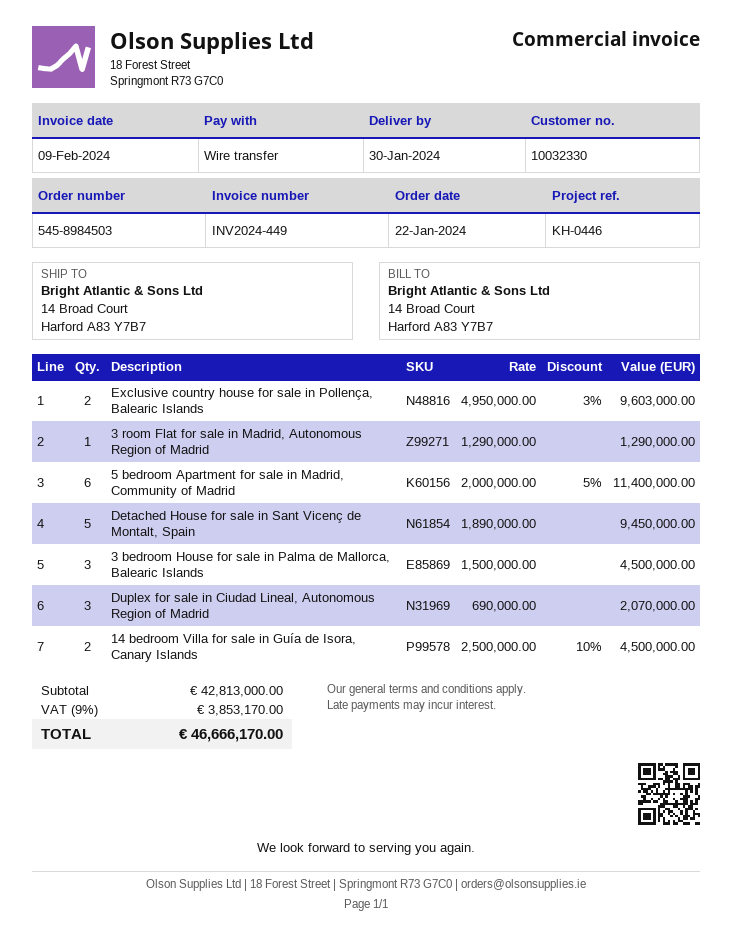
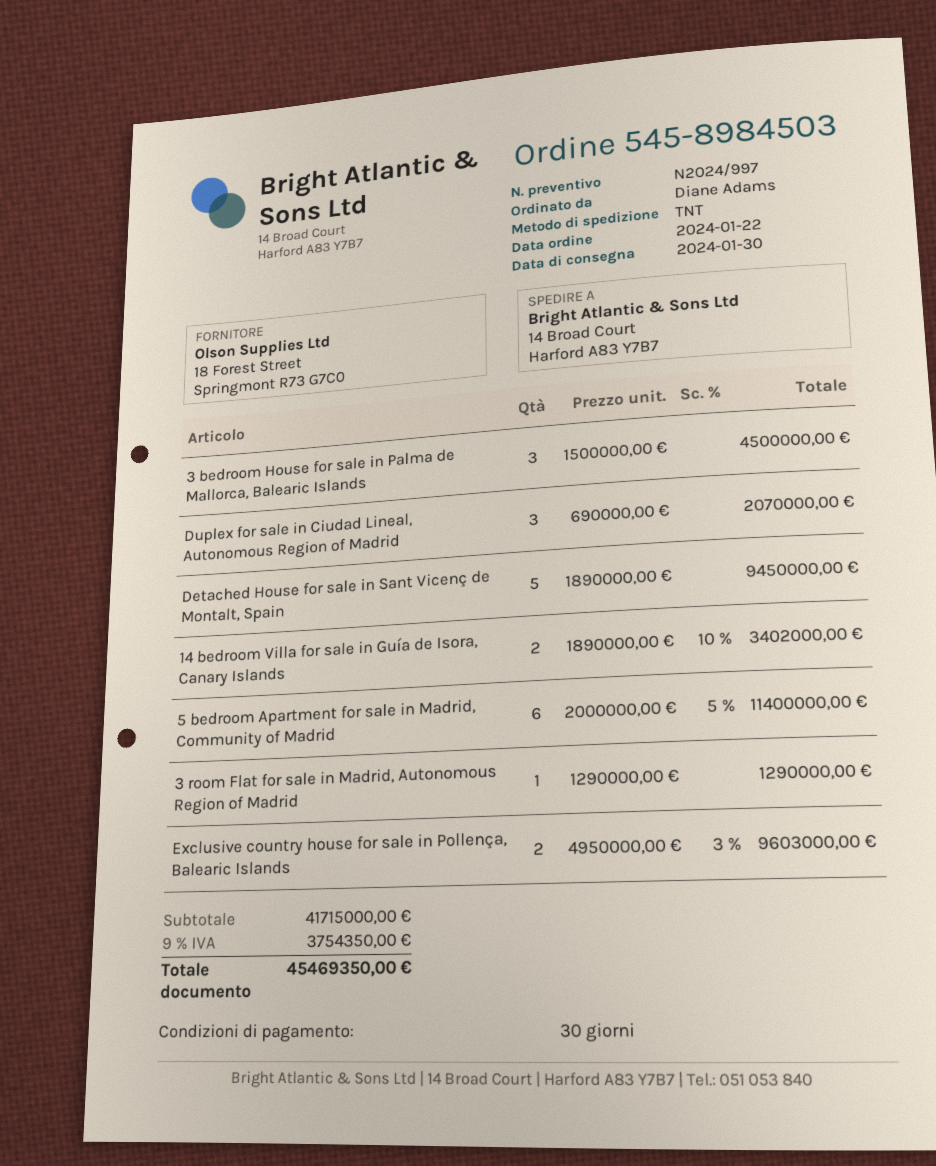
14 bedroom Villa for sale in Guía de Isora, Canary Islands: 2 x 2500000.00 - 10% = 4500000.00 -> 2 x 1890000.00 - 10% = 3402000.00
subtotal: 42813000.00 -> 41715000.00
tax: 9% = 3853170.00 -> 9% = 3754350.00
total: 46666170.00 -> 45469350.00

